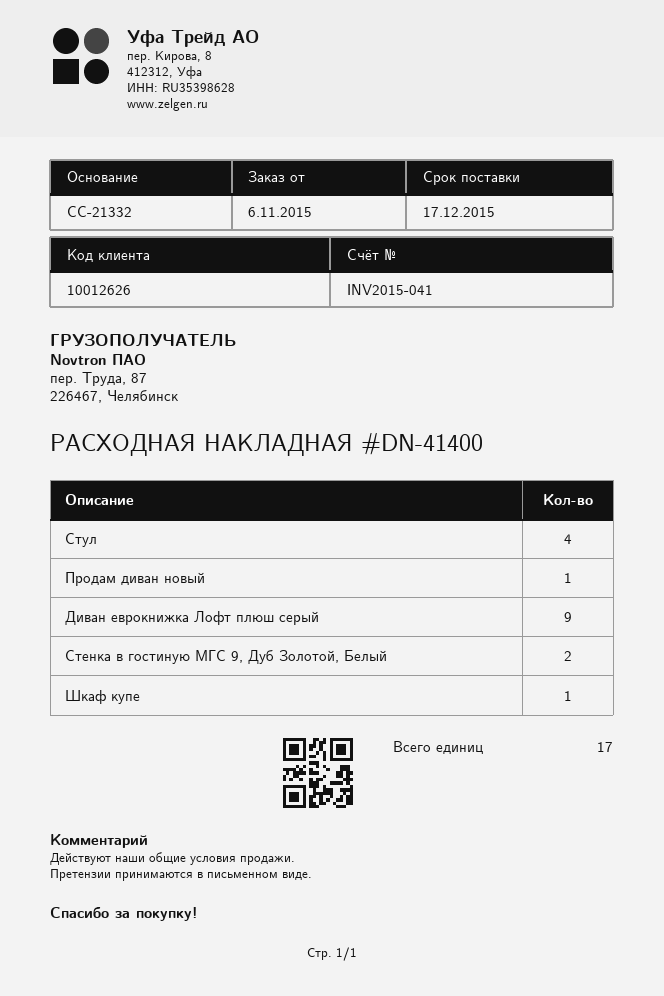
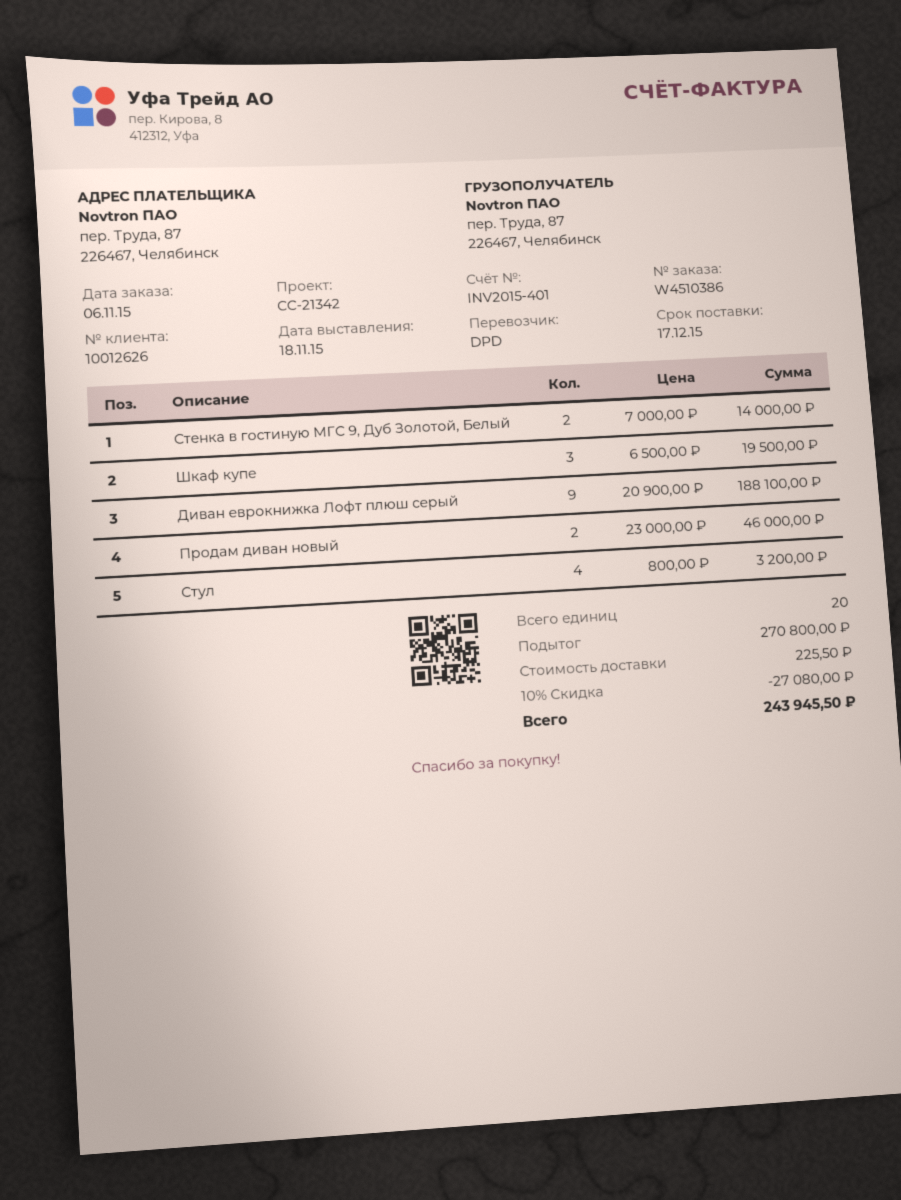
invoice number: INV2015-041 -> INV2015-401
reference: CC-21332 -> CC-21342
Продам диван новый: 1 -> 2
Шкаф купе: 1 -> 3
total quantity: 17 -> 20

